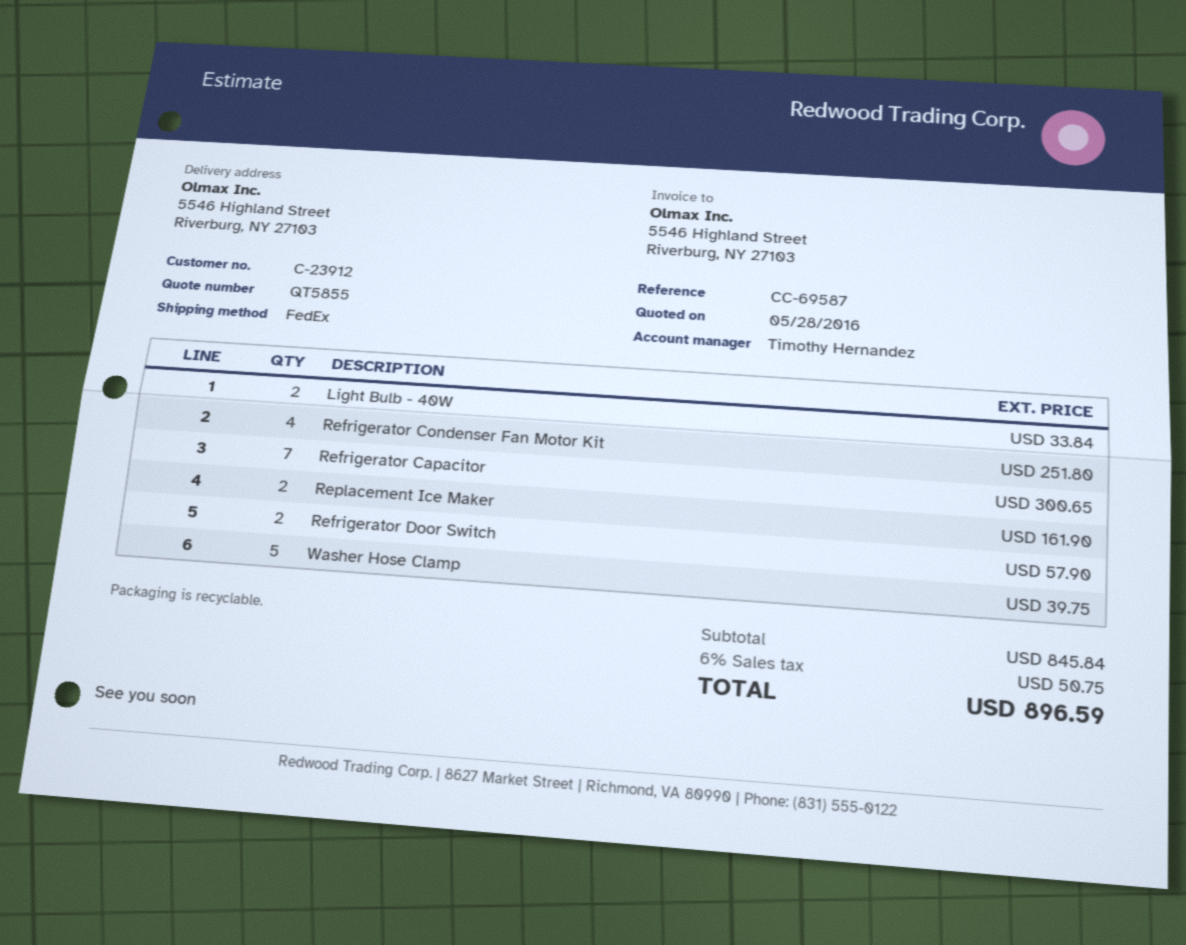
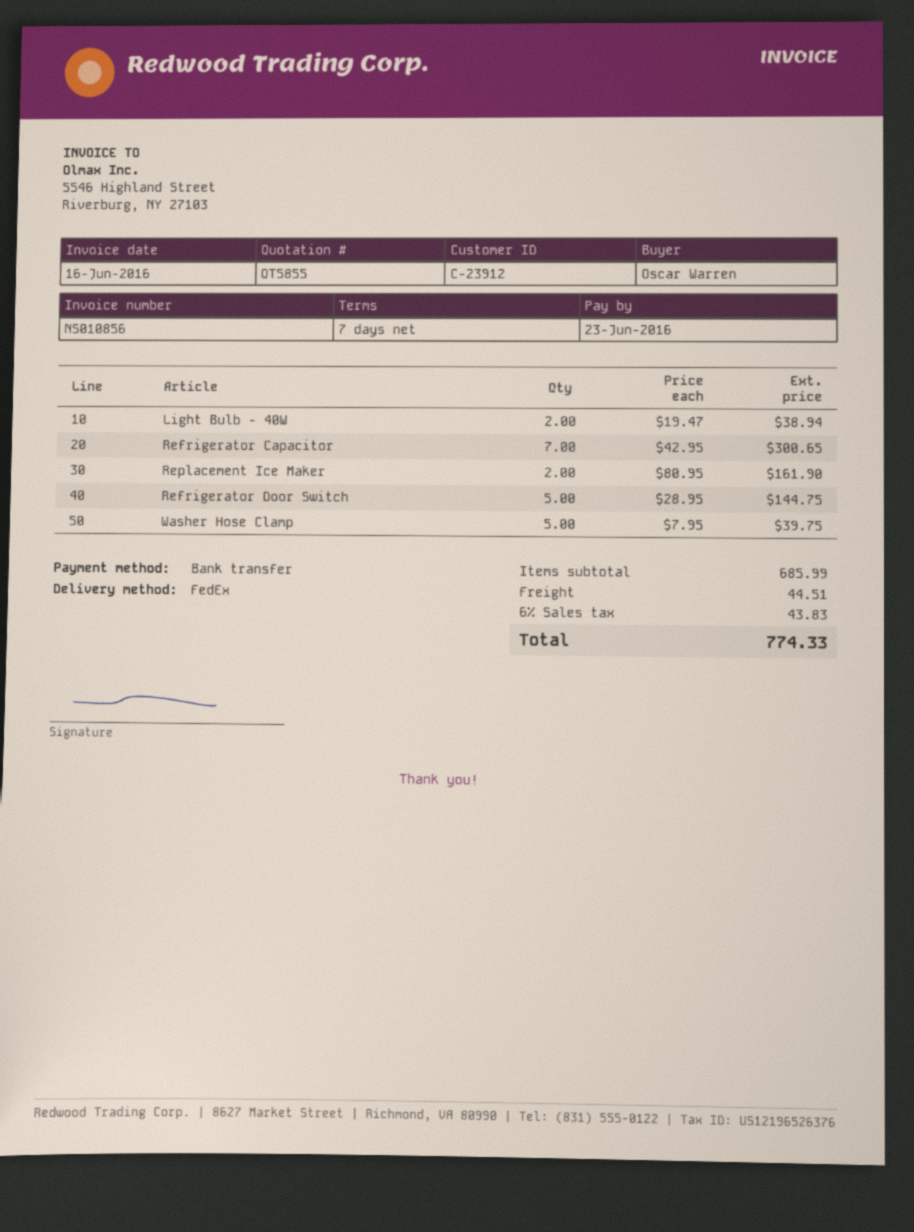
Light Bulb - 40W: 2 for 33.84 -> 2 for 38.94
Refrigerator Condenser Fan Motor Kit: 4 for 251.80 -> none
Refrigerator Door Switch: 2 for 57.90 -> 5 for 144.75
subtotal: 845.84 -> 685.99
shipping: none -> 44.51
tax: 6% = 50.75 -> 6% = 43.83
total: 896.59 -> 774.33

